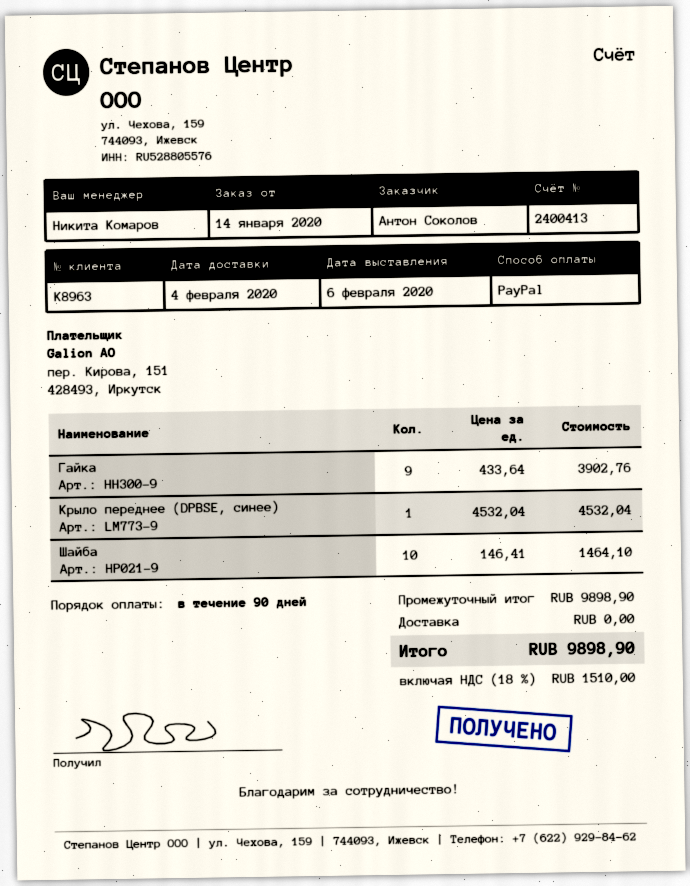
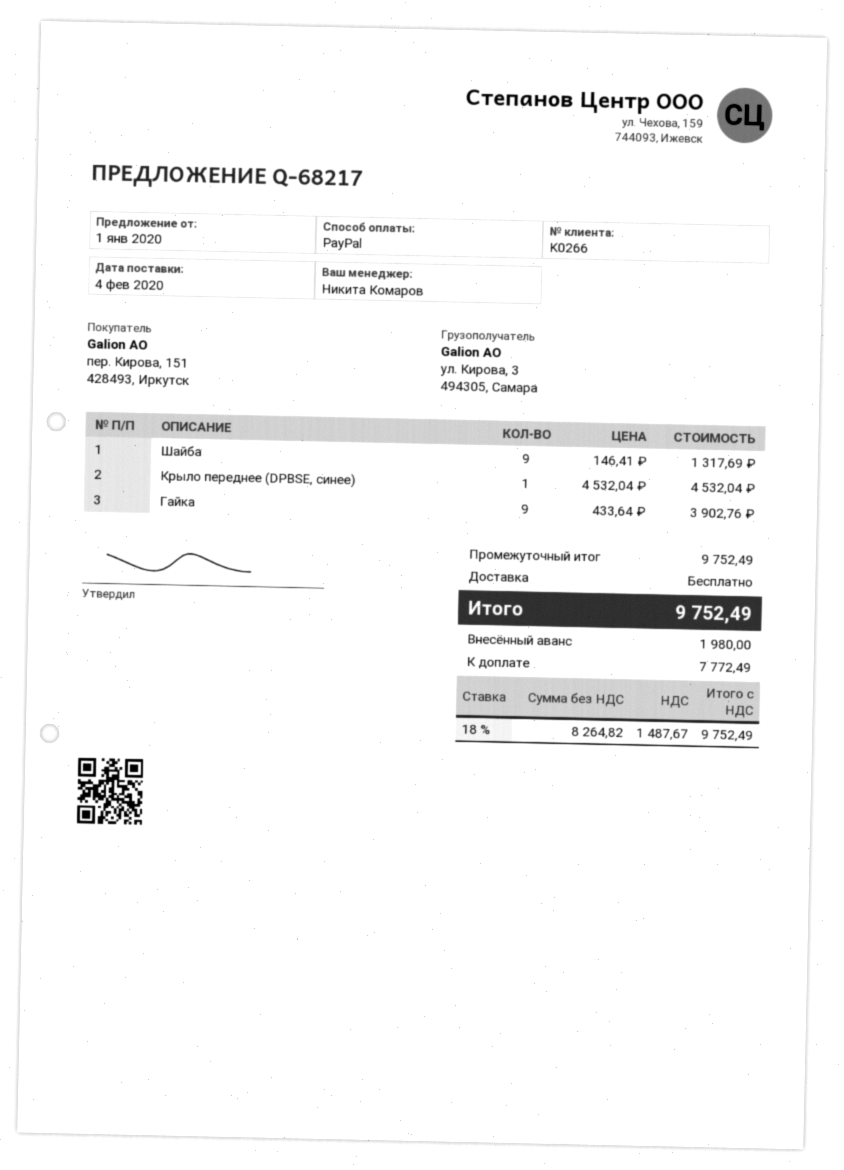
customer number: K8963 -> K0266
Шайба: 10 x 146.41 = 1464.10 -> 9 x 146.41 = 1317.69
subtotal: 9898.90 -> 9752.49
tax: 18% = 1510.00 -> 18% = 1487.67
total: 9898.90 -> 9752.49

